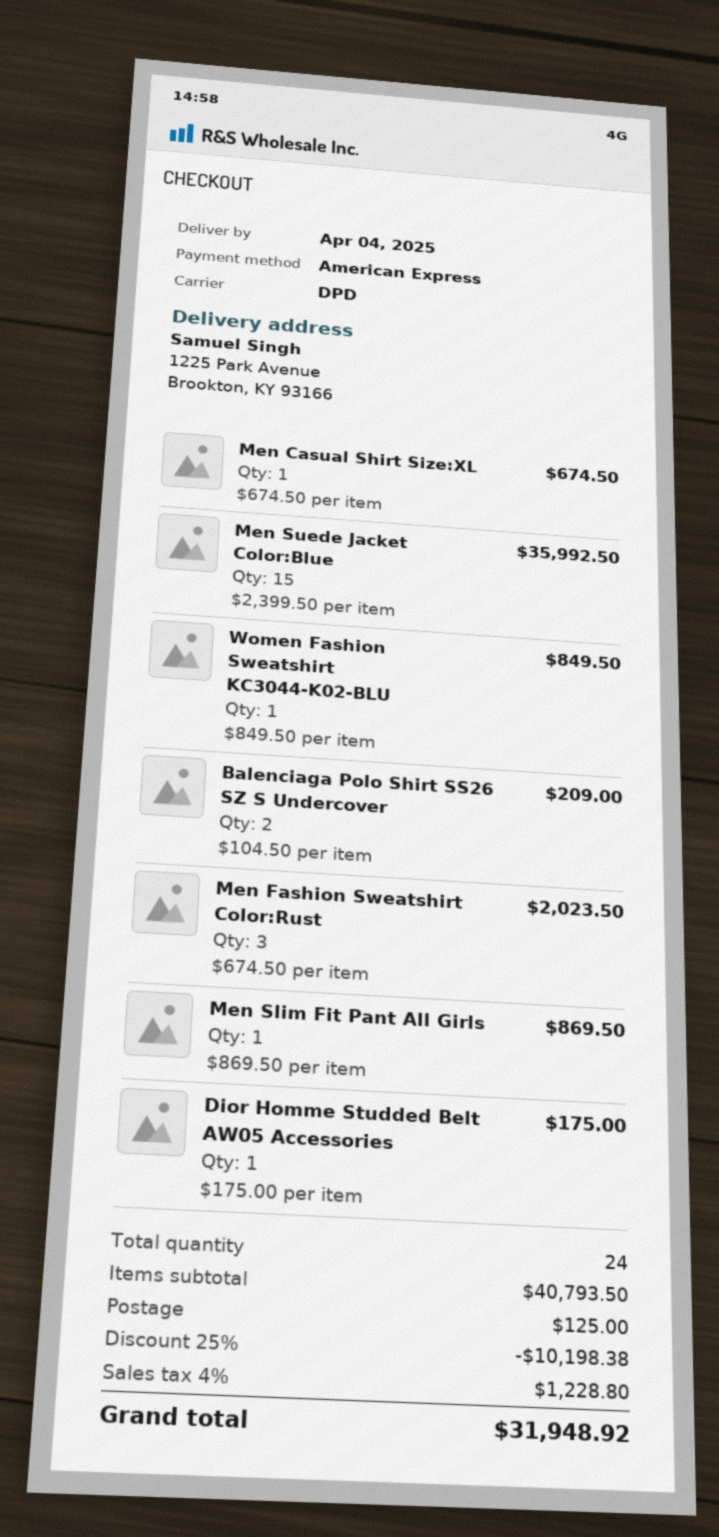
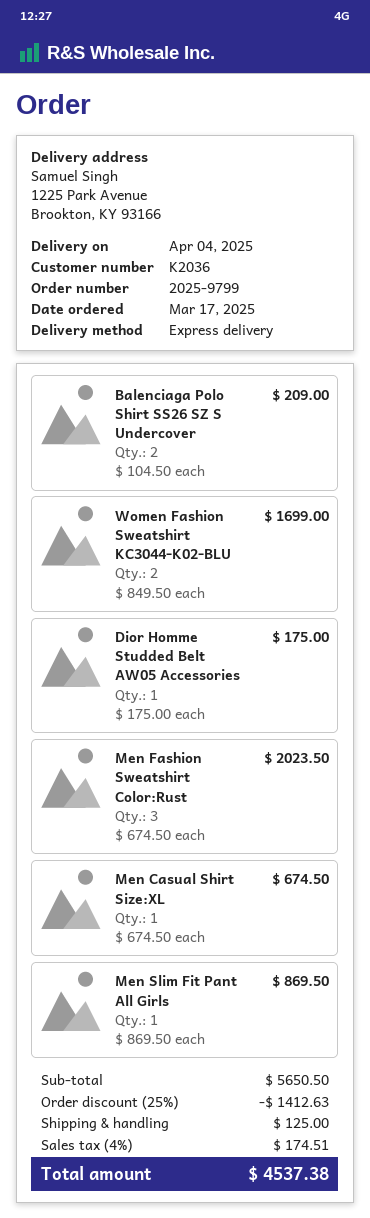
shipping method: DPD -> express
Men Suede Jacket Color:Blue: 15 x 2399.50 = 35992.50 -> none
Women Fashion Sweatshirt KC3044-K02-BLU: 1 x 849.50 = 849.50 -> 2 x 849.50 = 1699.00
subtotal: 40793.50 -> 5650.50
discount: 25% = 10198.38 -> 25% = 1412.63
tax: 4% = 1228.80 -> 4% = 174.51
total: 31948.92 -> 4537.38

